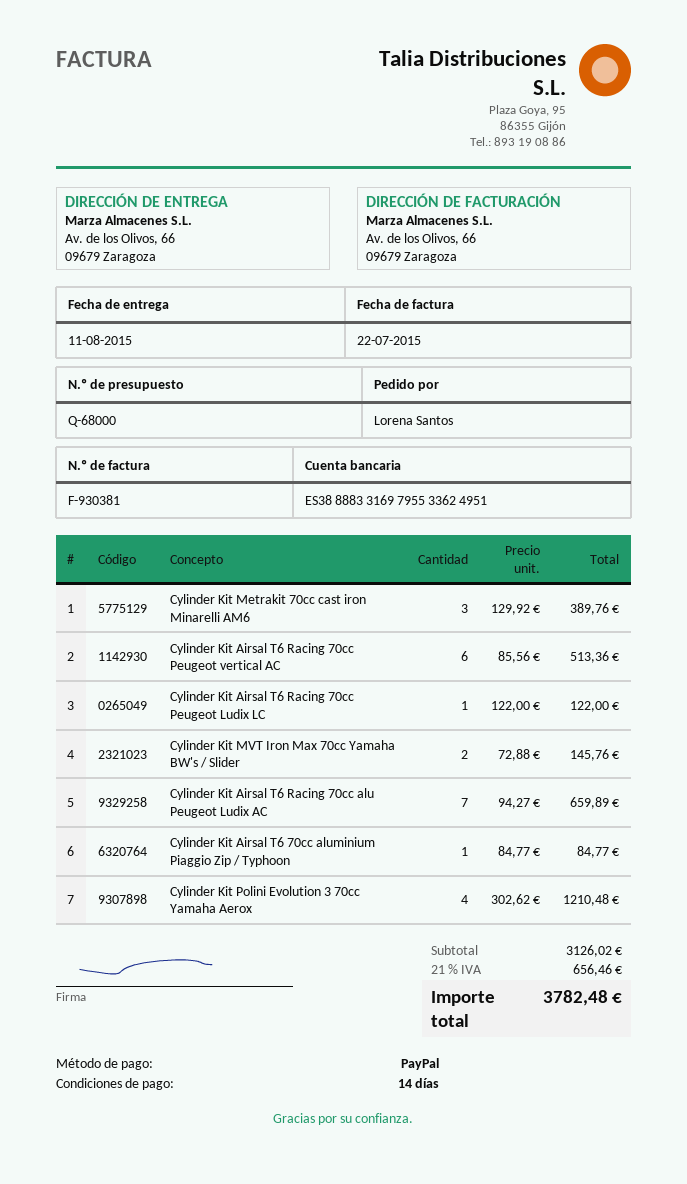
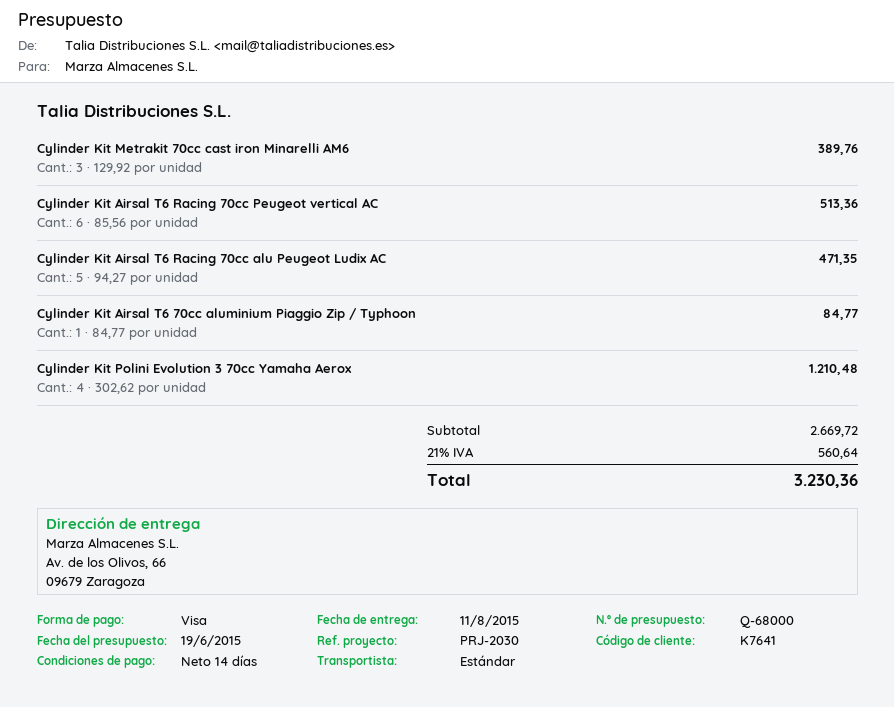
payment method: PayPal -> Visa
Cylinder Kit Airsal T6 Racing 70cc Peugeot Ludix LC: 1 x 122.00 = 122.00 -> none
Cylinder Kit MVT Iron Max 70cc Yamaha BW's / Slider: 2 x 72.88 = 145.76 -> none
Cylinder Kit Airsal T6 Racing 70cc alu Peugeot Ludix AC: 7 x 94.27 = 659.89 -> 5 x 94.27 = 471.35
subtotal: 3126.02 -> 2669.72
tax: 21% = 656.46 -> 21% = 560.64
total: 3782.48 -> 3230.36

